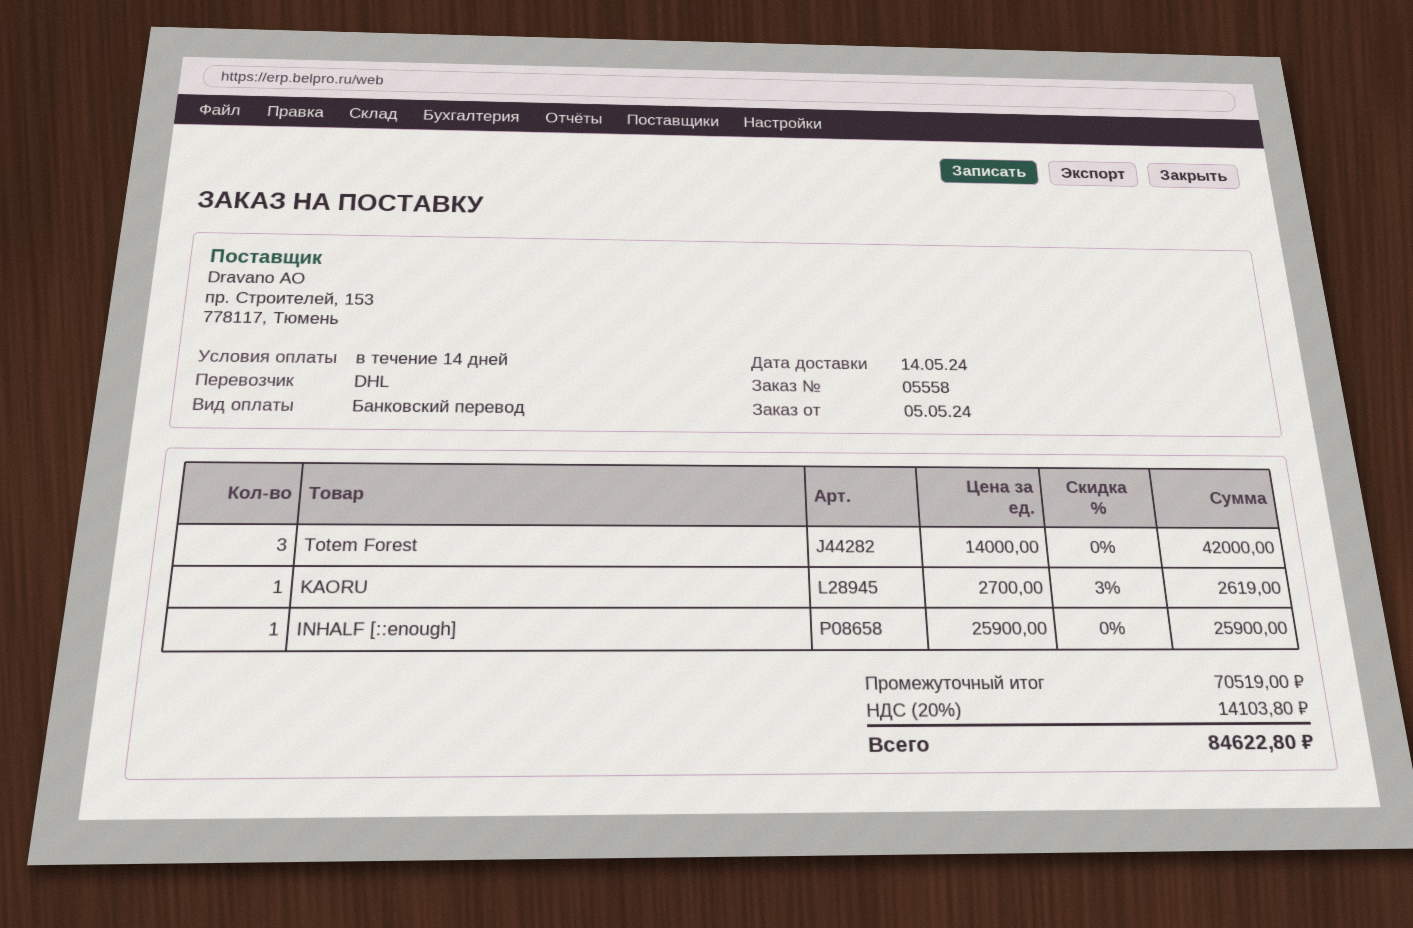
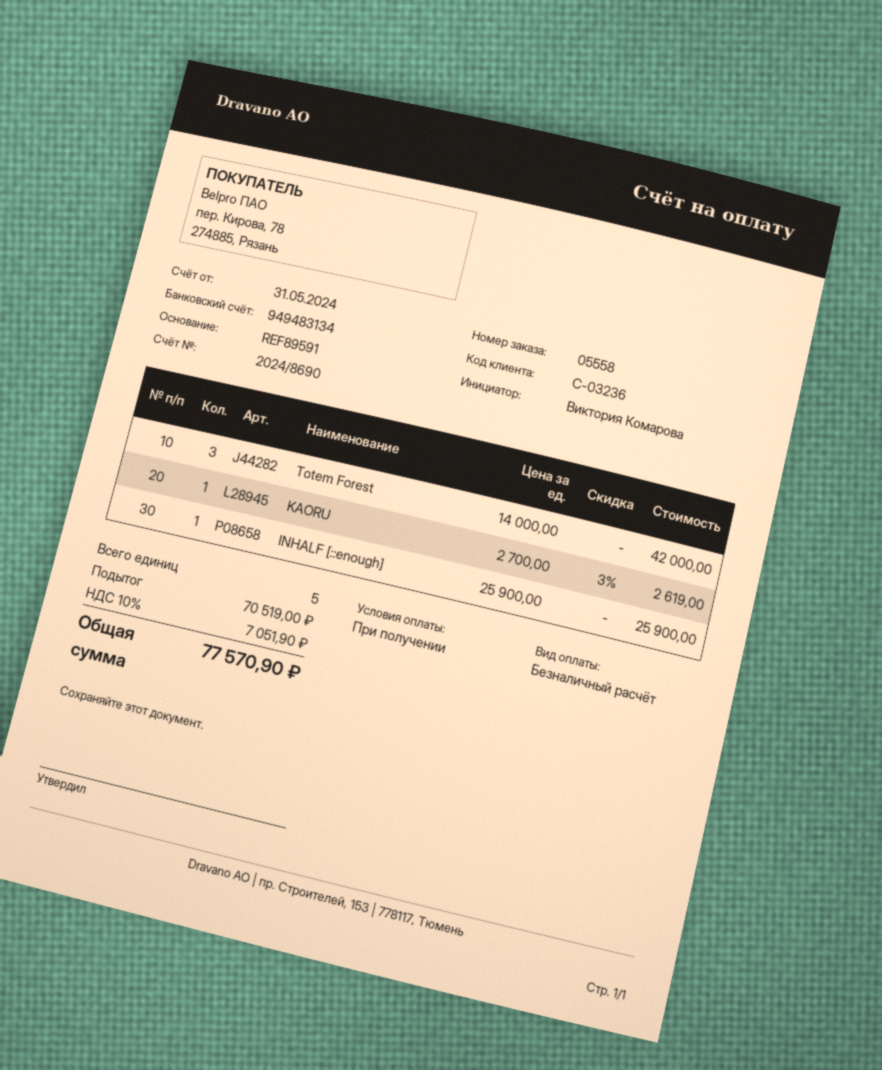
payment terms: 14 days -> on receipt
tax: 20% = 14103.80 -> 10% = 7051.90
total: 84622.80 -> 77570.90

